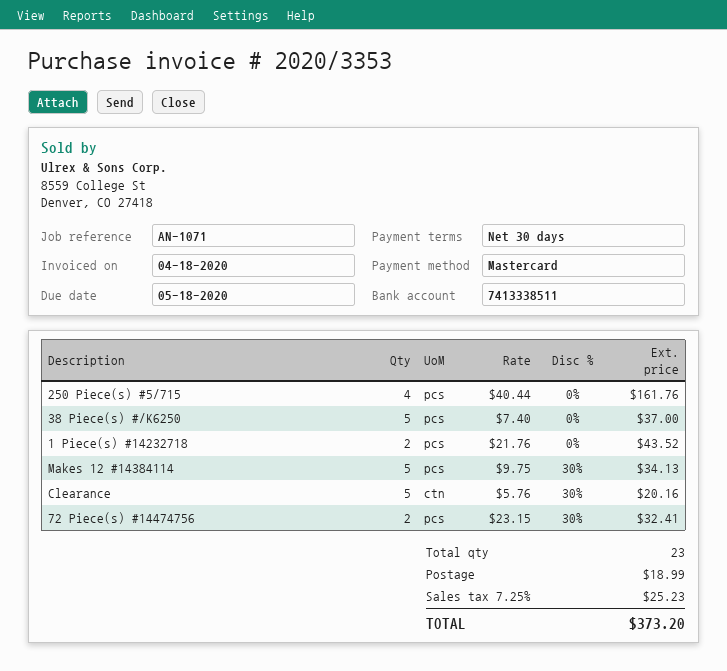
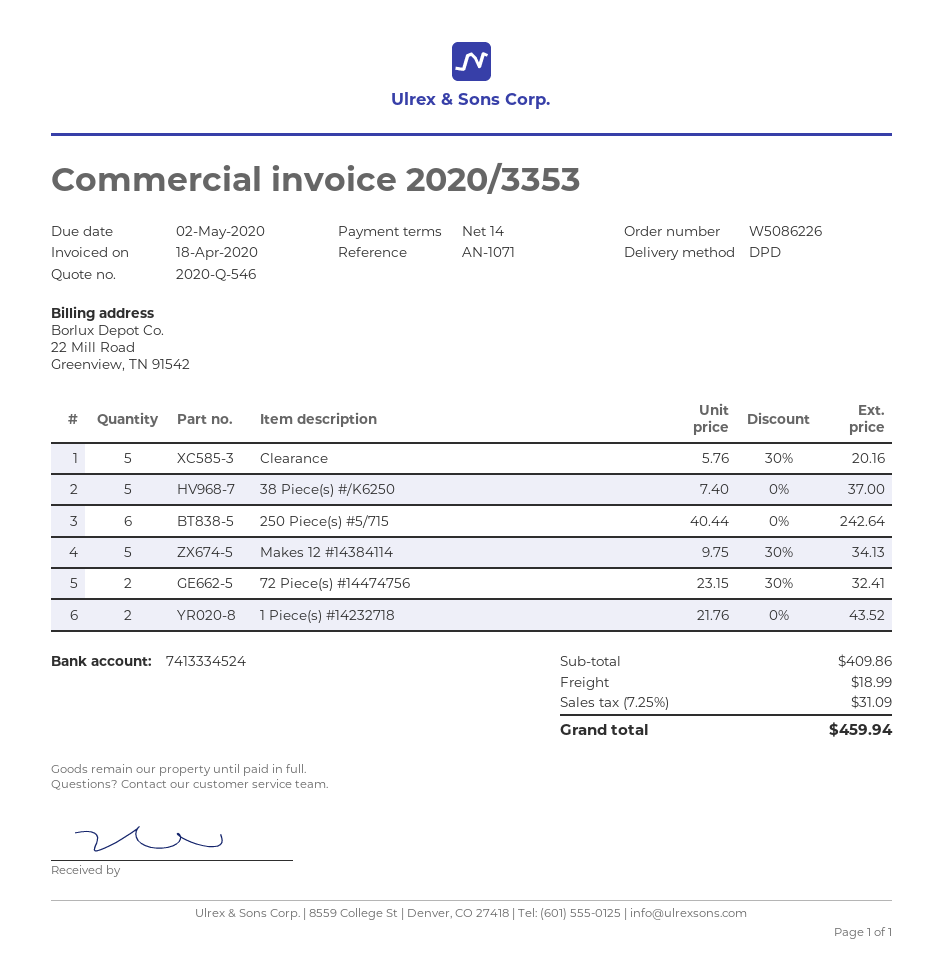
payment terms: 30 days -> 14 days
due date: 2020-05-18 -> 2020-05-02
bank account: 7413338511 -> 7413334524
250 Piece(s) #5/715: 4 x 40.44 = 161.76 -> 6 x 40.44 = 242.64
tax: 7.25% = 25.23 -> 7.25% = 31.09
total: 373.20 -> 459.94

